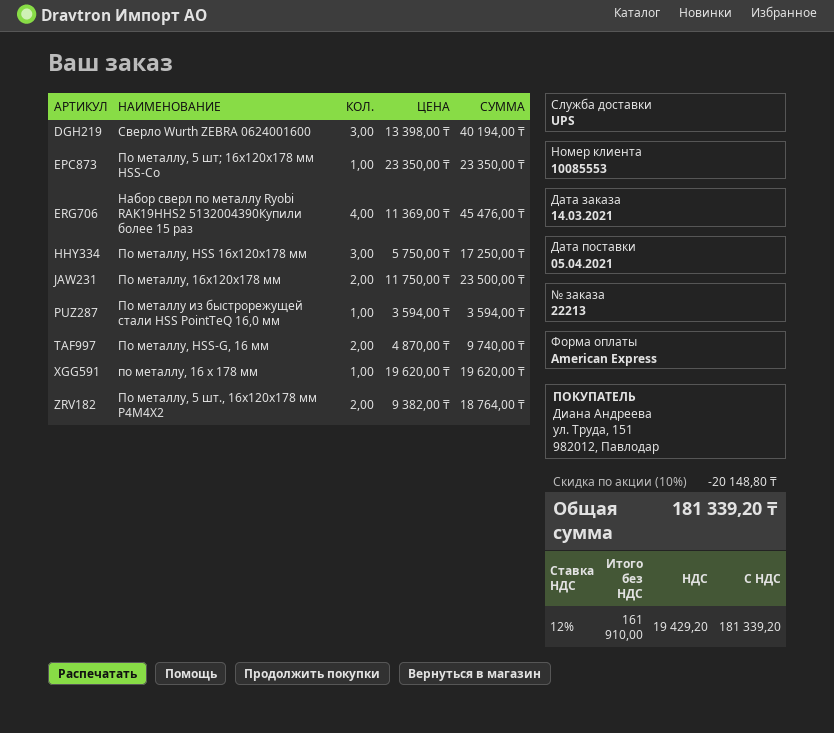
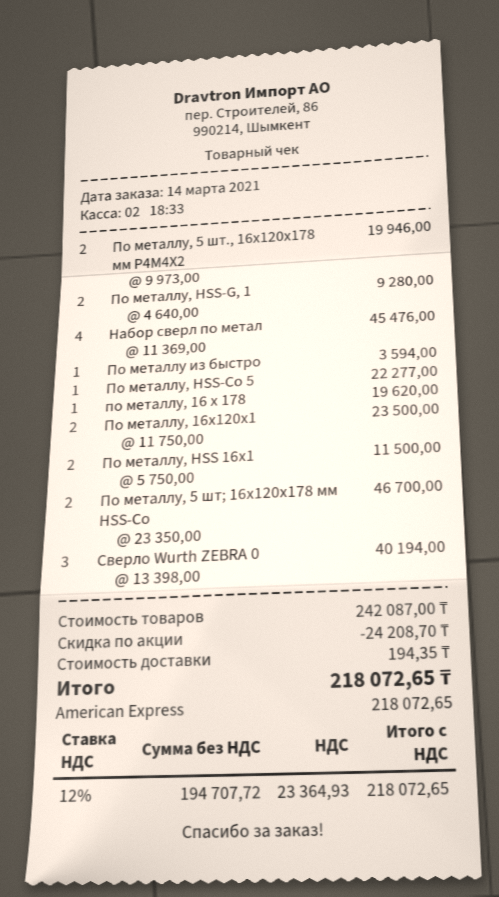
По металлу, 5 шт; 16х120х178 мм HSS-Co: 1 x 23350.00 = 23350.00 -> 2 x 23350.00 = 46700.00
По металлу, HSS 16x120x178 мм: 3 x 5750.00 = 17250.00 -> 2 x 5750.00 = 11500.00
По металлу, HSS-G, 16 мм: 2 x 4870.00 = 9740.00 -> 2 x 4640.00 = 9280.00
По металлу, 5 шт., 16x120x178 мм Р4М4Х2: 2 x 9382.00 = 18764.00 -> 2 x 9973.00 = 19946.00
По металлу, HSS-Co 5: none -> 1 x 22277.00 = 22277.00
discount: 20148.80 -> 24208.70
shipping: none -> 194.35
net: 161910.00 -> 194707.72
tax: 12% = 19429.20 -> 12% = 23364.93
total: 181339.20 -> 218072.65

